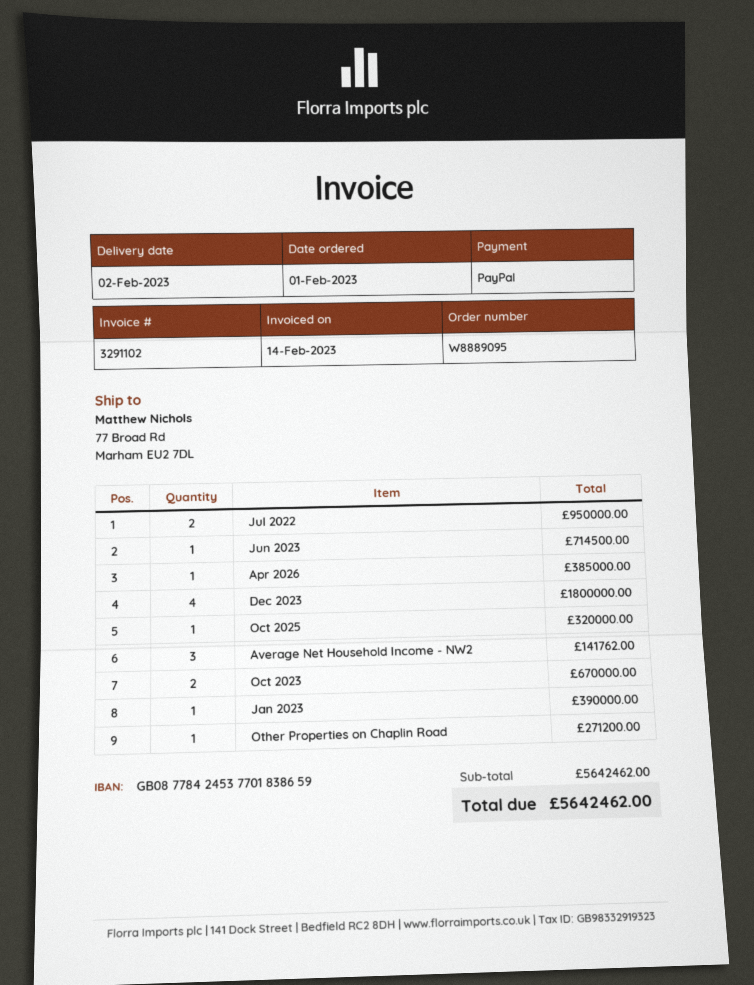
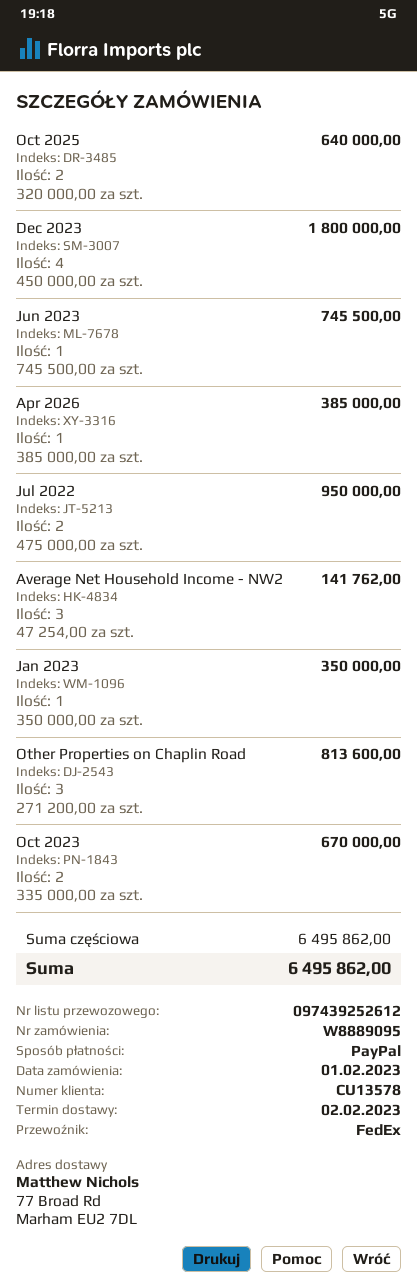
Jun 2023: 1 for 714500.00 -> 1 for 745500.00
Oct 2025: 1 for 320000.00 -> 2 for 640000.00
Jan 2023: 1 for 390000.00 -> 1 for 350000.00
Other Properties on Chaplin Road: 1 for 271200.00 -> 3 for 813600.00
subtotal: 5642462.00 -> 6495862.00
total: 5642462.00 -> 6495862.00

